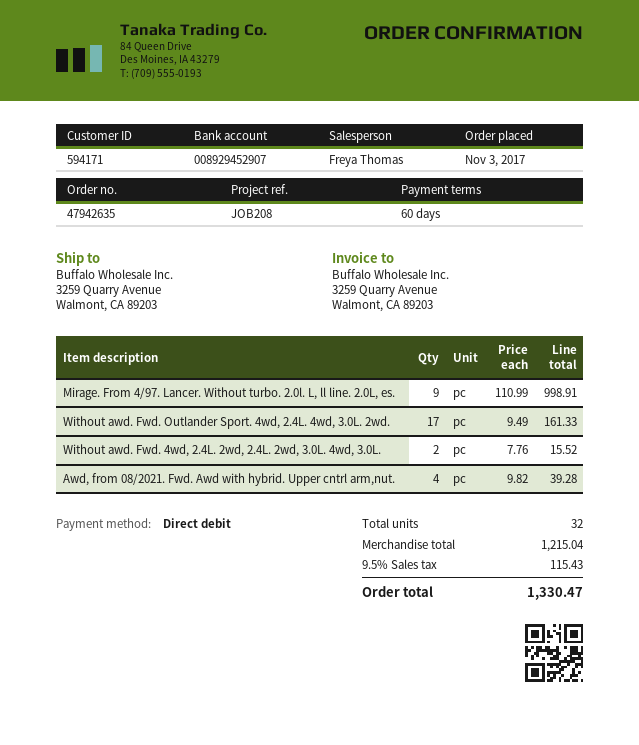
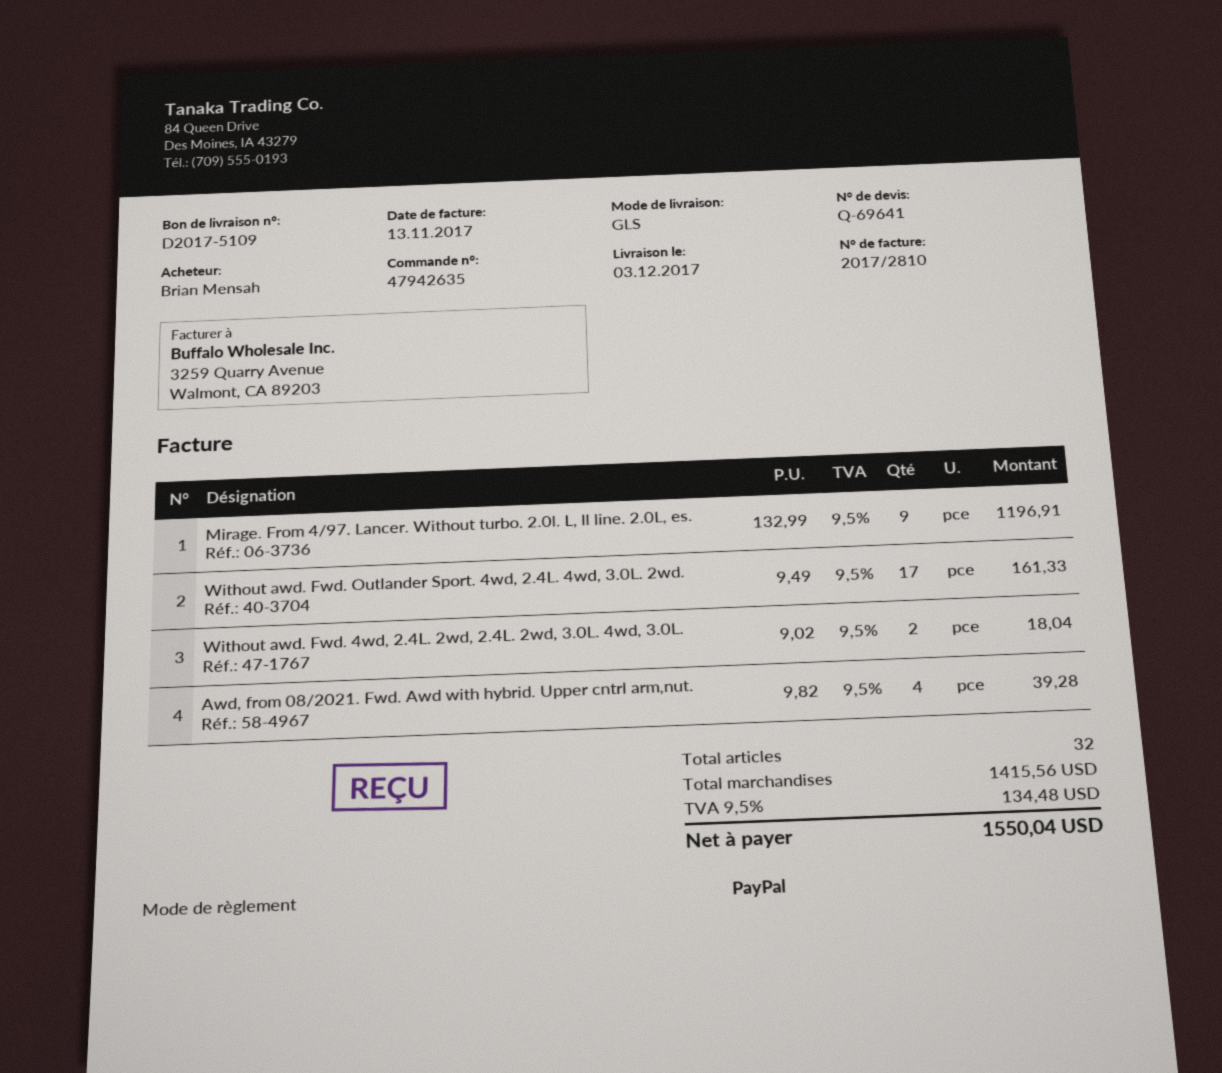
payment method: direct debit -> PayPal
Mirage. From 4/97. Lancer. Without turbo. 2.0l. L, ll line. 2.0L, es.: 9 x 110.99 = 998.91 -> 9 x 132.99 = 1196.91
Without awd. Fwd. 4wd, 2.4L. 2wd, 2.4L. 2wd, 3.0L. 4wd, 3.0L.: 2 x 7.76 = 15.52 -> 2 x 9.02 = 18.04
subtotal: 1215.04 -> 1415.56
tax: 9.5% = 115.43 -> 9.5% = 134.48
total: 1330.47 -> 1550.04

